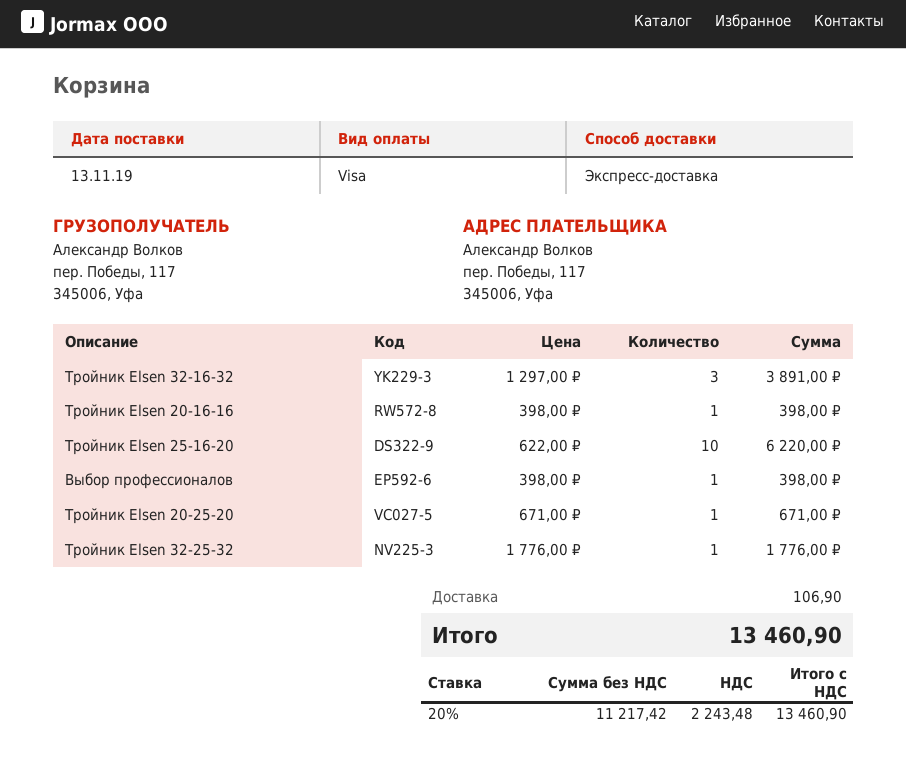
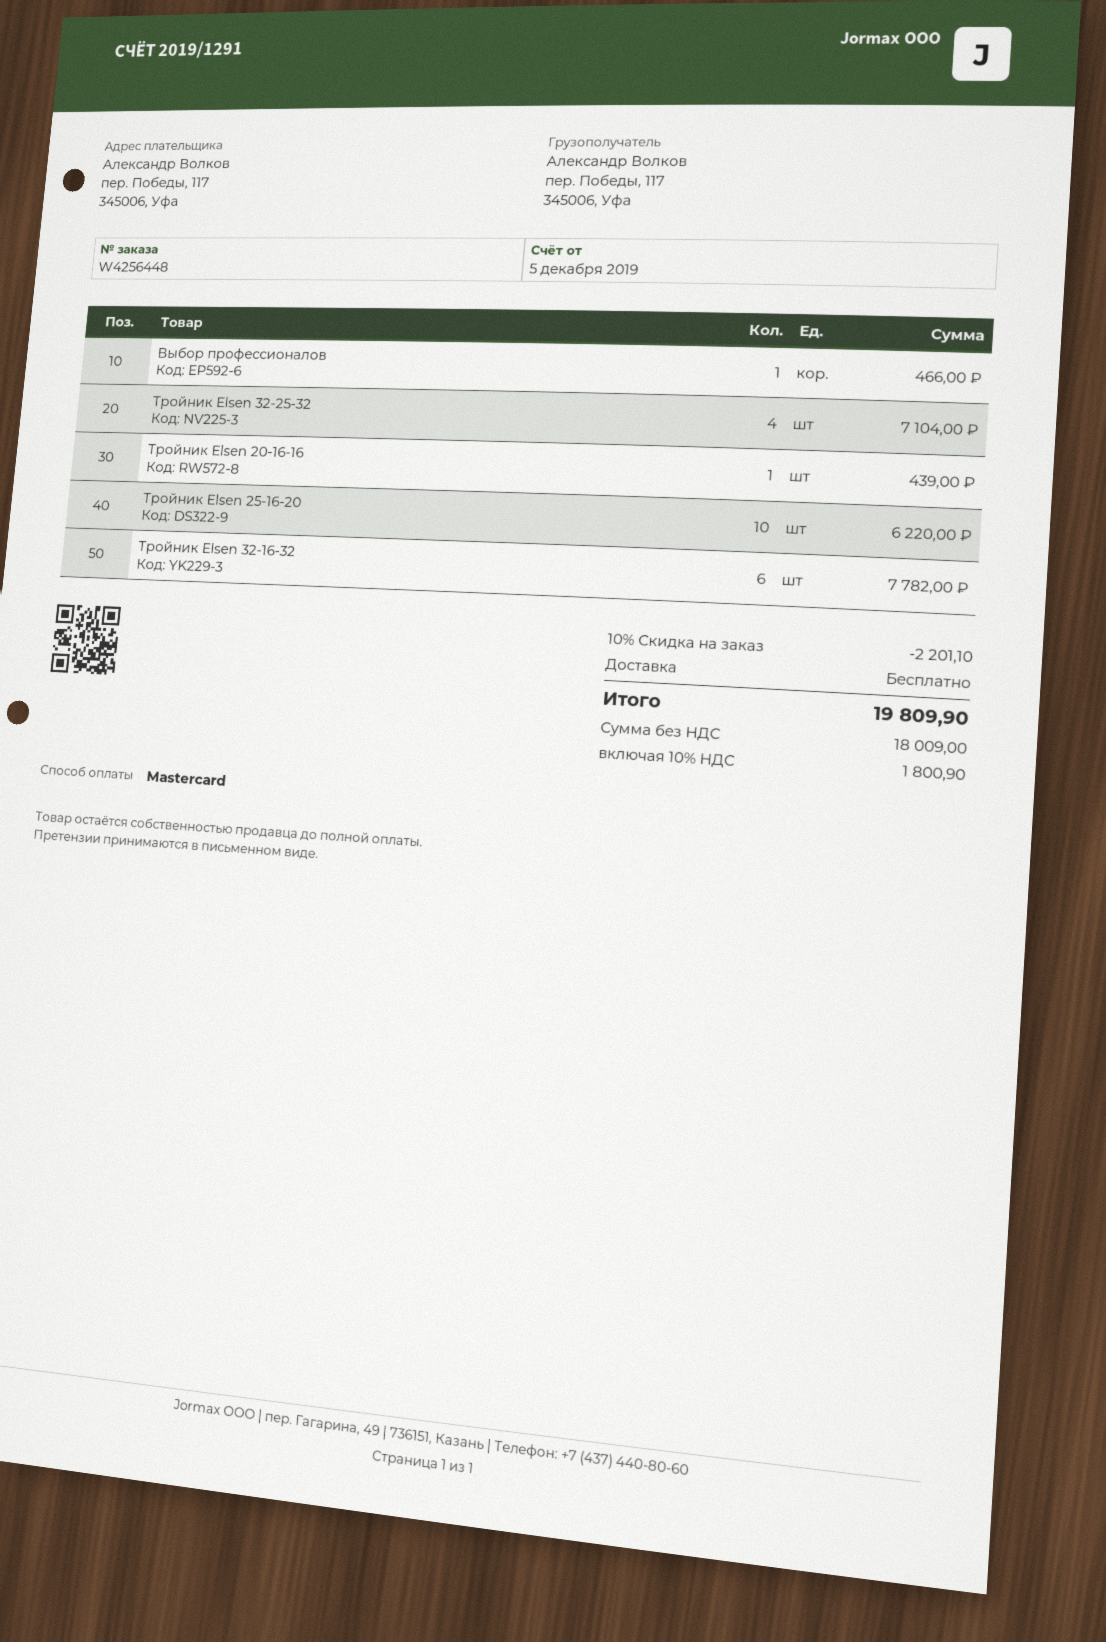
payment method: Visa -> Mastercard
Тройник Elsen 32-16-32: 3 for 3891.00 -> 6 for 7782.00
Тройник Elsen 20-16-16: 1 for 398.00 -> 1 for 439.00
Выбор профессионалов: 1 for 398.00 -> 1 for 466.00
Тройник Elsen 20-25-20: 1 for 671.00 -> none
Тройник Elsen 32-25-32: 1 for 1776.00 -> 4 for 7104.00
discount: none -> 10% = 2201.10
shipping: 106.90 -> 0.00
net: 11217.42 -> 18009.00
tax: 20% = 2243.48 -> 10% = 1800.90
total: 13460.90 -> 19809.90

